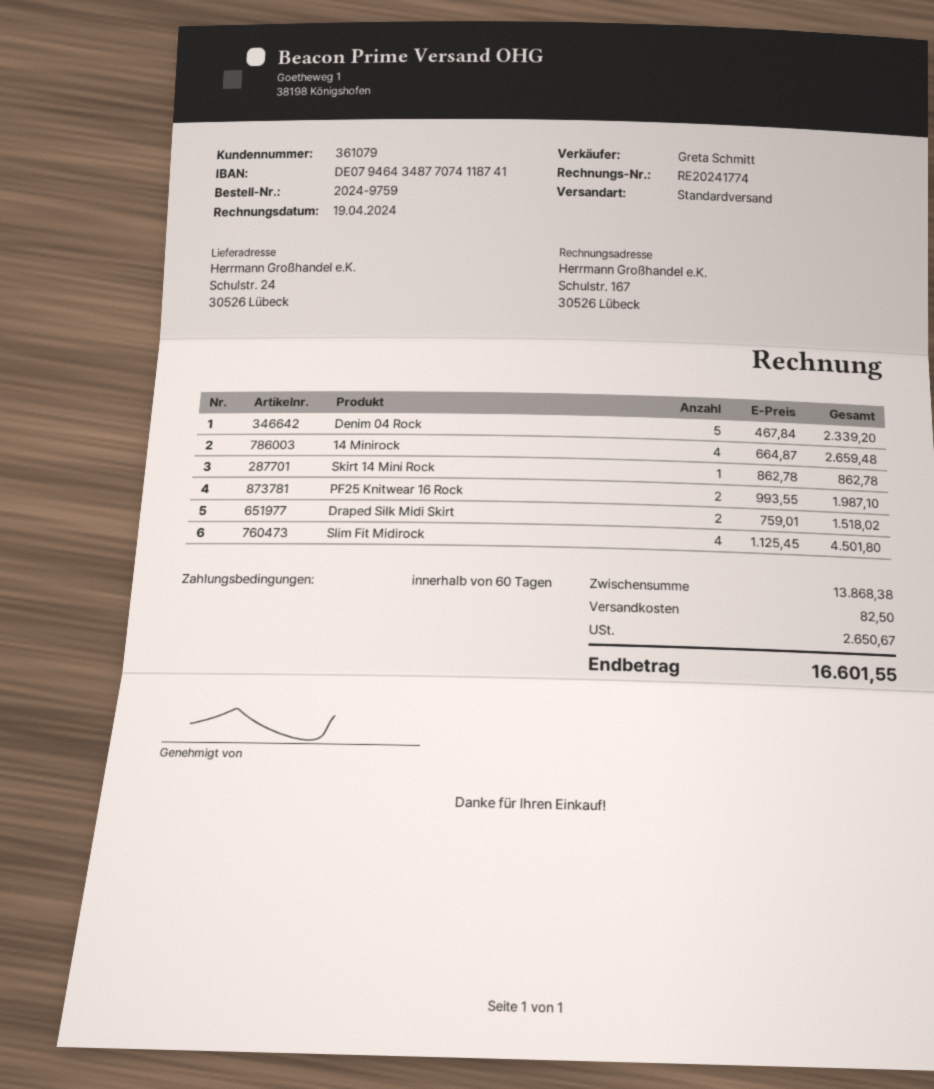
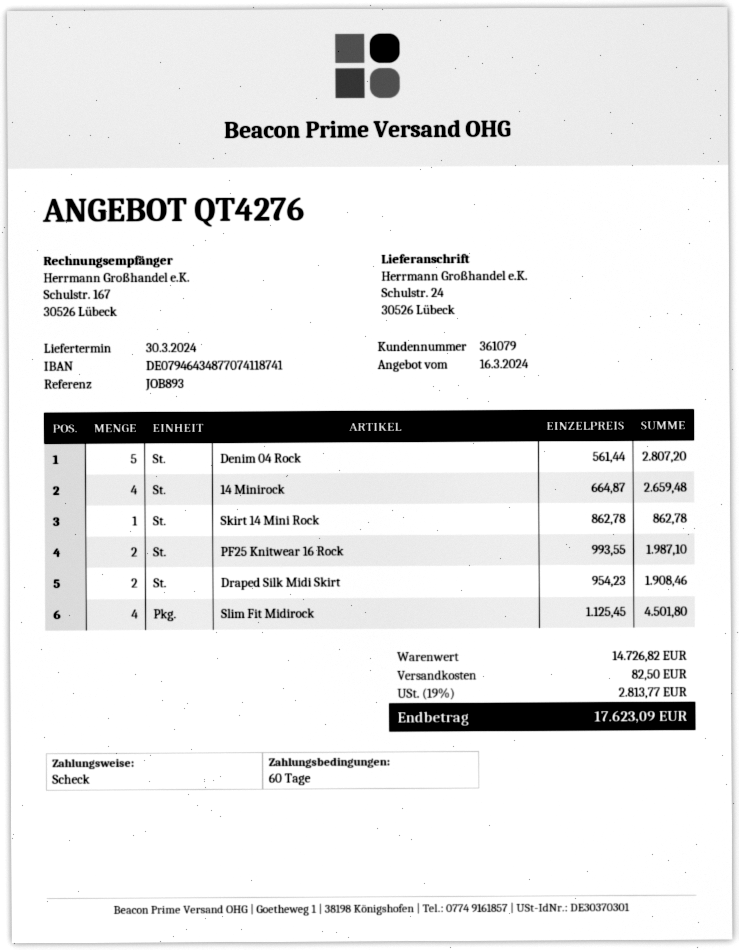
Denim 04 Rock: 5 x 467.84 = 2339.20 -> 5 x 561.44 = 2807.20
Draped Silk Midi Skirt: 2 x 759.01 = 1518.02 -> 2 x 954.23 = 1908.46
subtotal: 13868.38 -> 14726.82
tax: 2650.67 -> 2813.77
total: 16601.55 -> 17623.09

